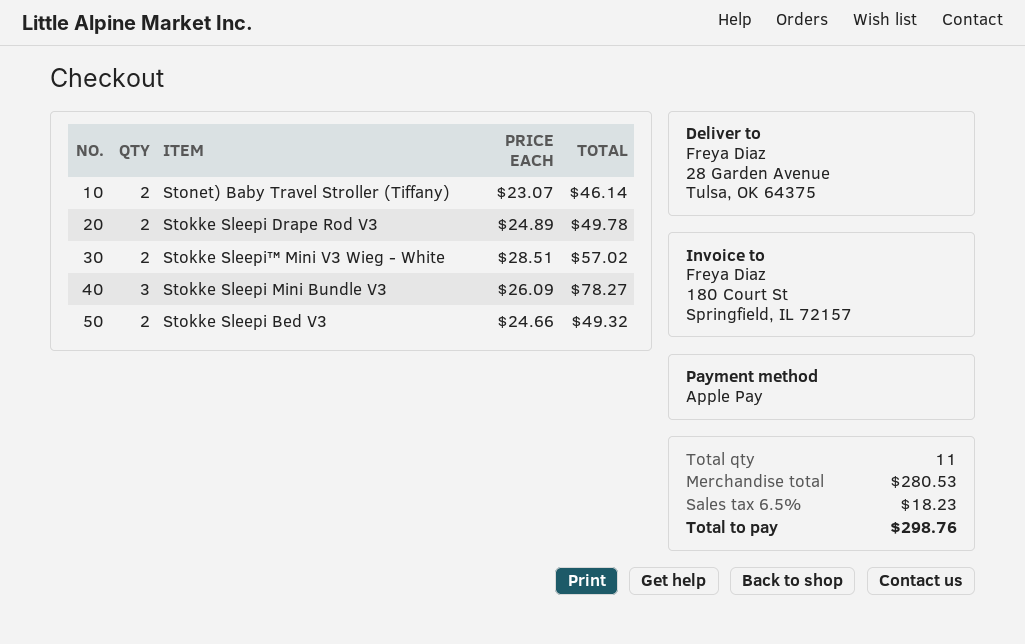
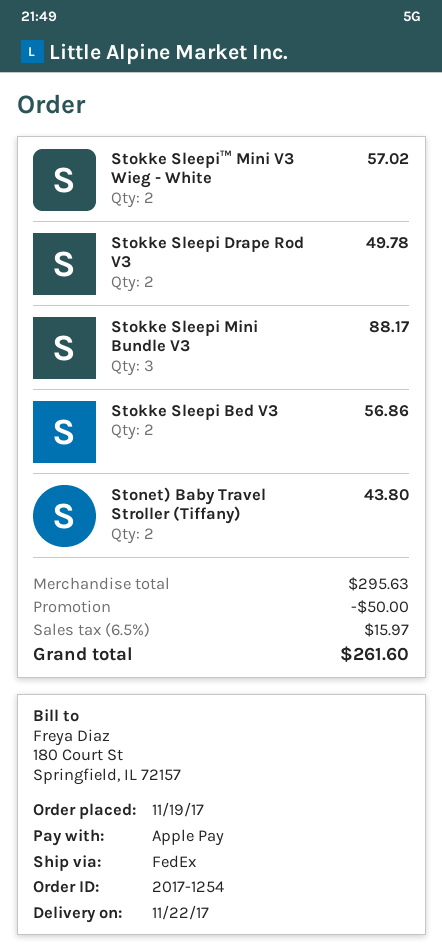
Stonet) Baby Travel Stroller (Tiffany): 2 for 46.14 -> 2 for 43.80
Stokke Sleepi Mini Bundle V3: 3 for 78.27 -> 3 for 88.17
Stokke Sleepi Bed V3: 2 for 49.32 -> 2 for 56.86
subtotal: 280.53 -> 295.63
discount: none -> 50.00
tax: 6.5% = 18.23 -> 6.5% = 15.97
total: 298.76 -> 261.60

